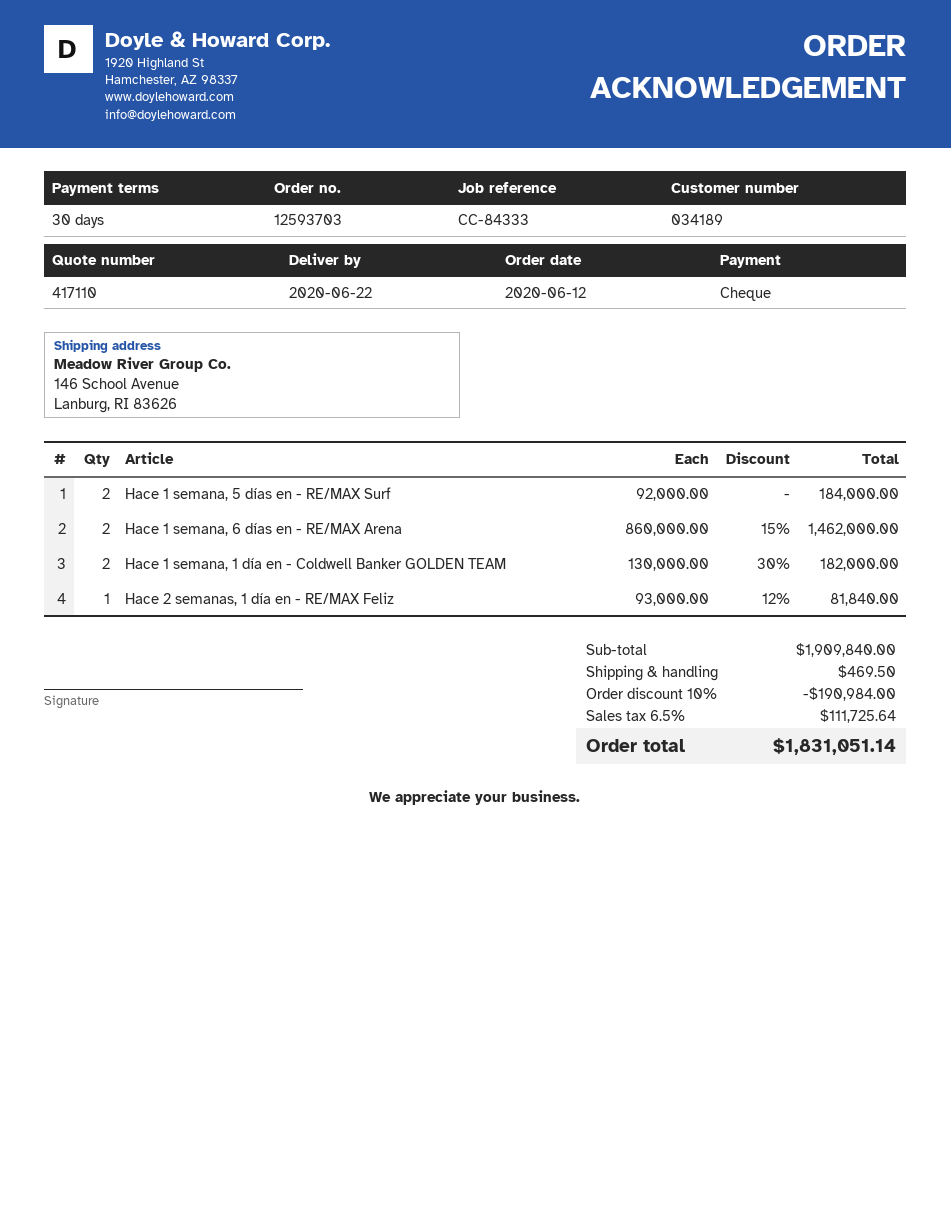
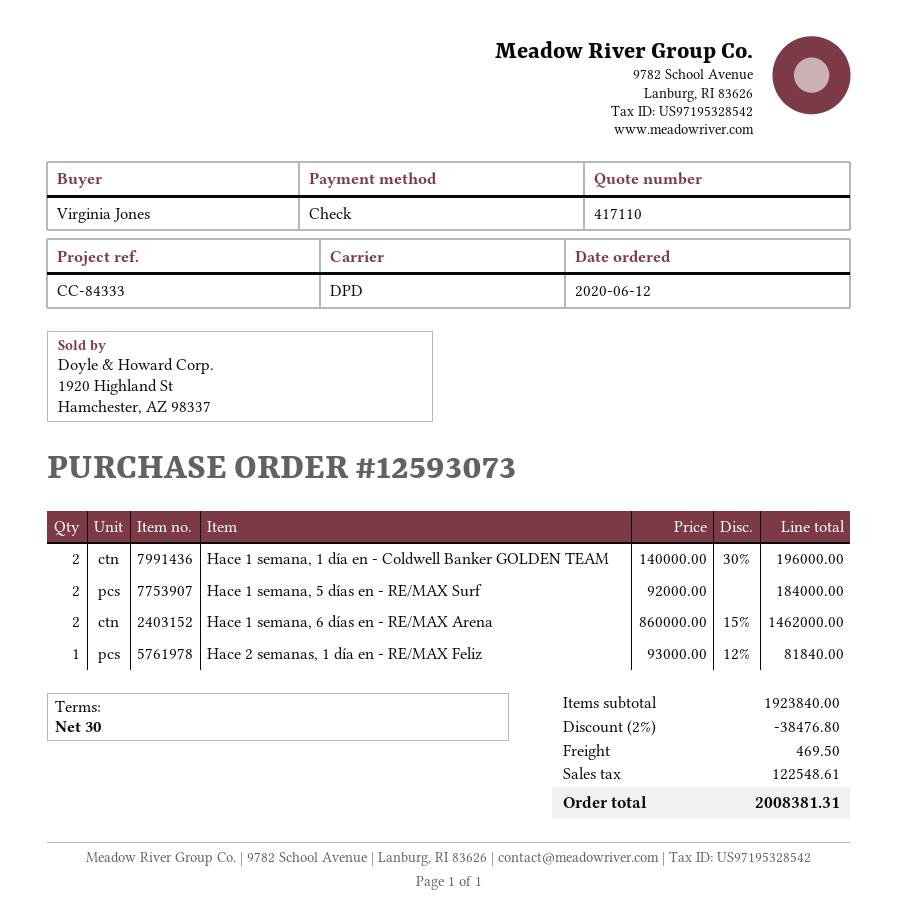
order number: 12593703 -> 12593073
Hace 1 semana, 1 día en - Coldwell Banker GOLDEN TEAM: 2 x 130000.00 - 30% = 182000.00 -> 2 x 140000.00 - 30% = 196000.00
subtotal: 1909840.00 -> 1923840.00
discount: 10% = 190984.00 -> 2% = 38476.80
tax: 111725.64 -> 122548.61
total: 1831051.14 -> 2008381.31

